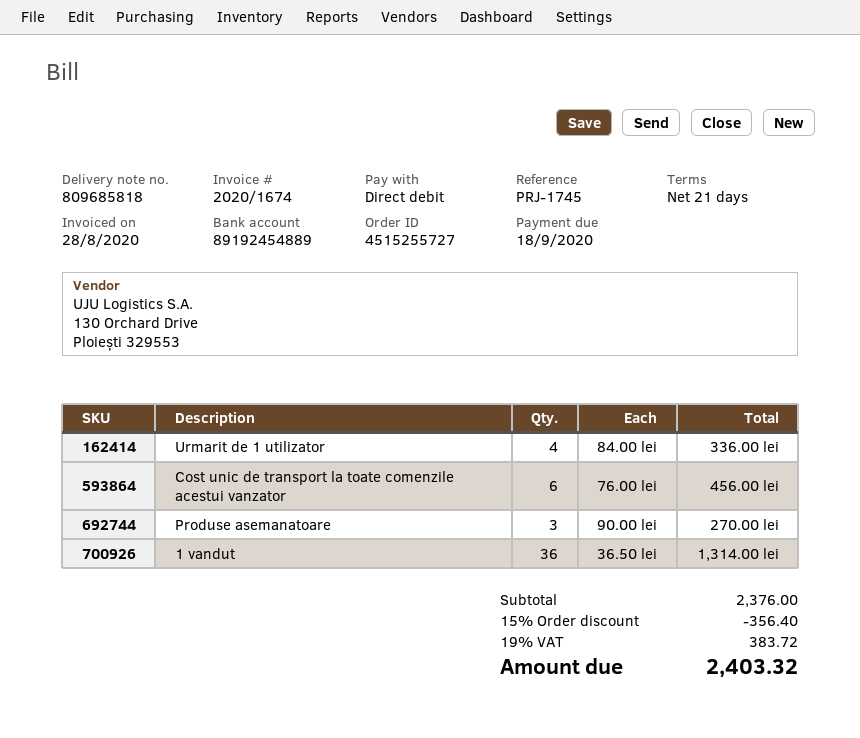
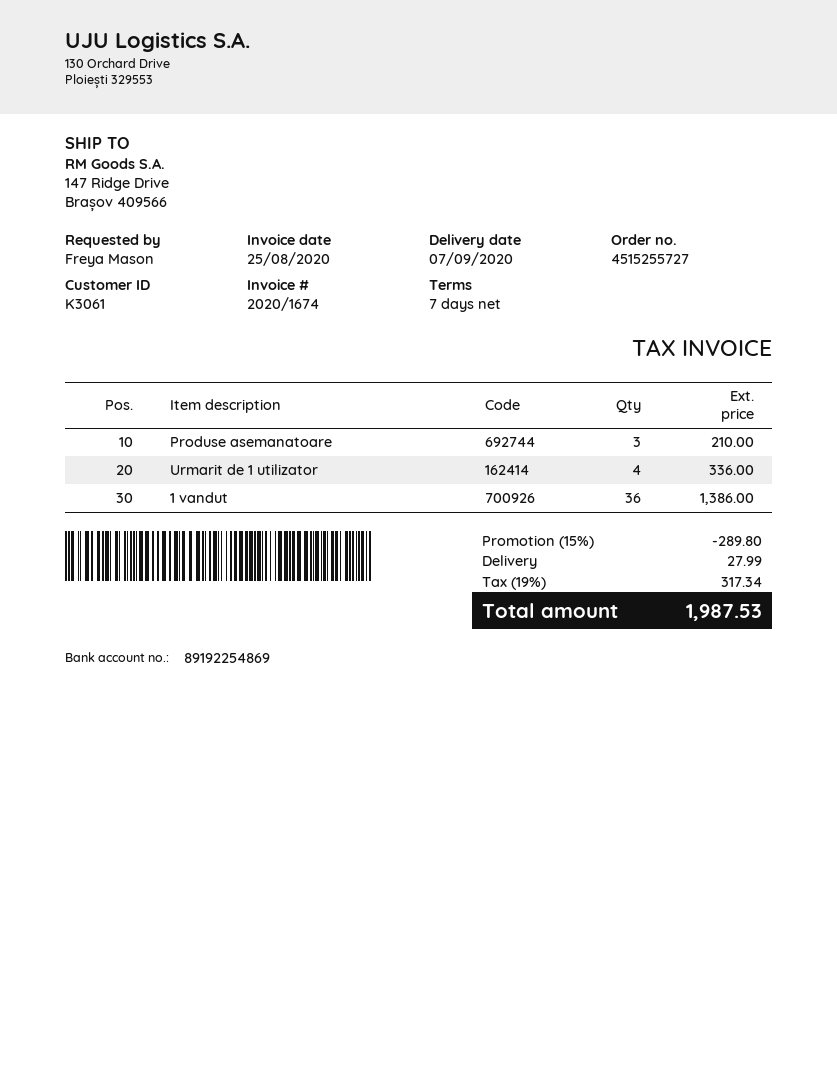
invoice date: 2020-08-28 -> 2020-08-25
payment terms: 21 days -> 7 days
bank account: 89192454889 -> 89192254869
Cost unic de transport la toate comenzile acestui vanzator: 6 for 456.00 -> none
Produse asemanatoare: 3 for 270.00 -> 3 for 210.00
1 vandut: 36 for 1314.00 -> 36 for 1386.00
discount: 15% = 356.40 -> 15% = 289.80
shipping: none -> 27.99
tax: 19% = 383.72 -> 19% = 317.34
total: 2403.32 -> 1987.53

